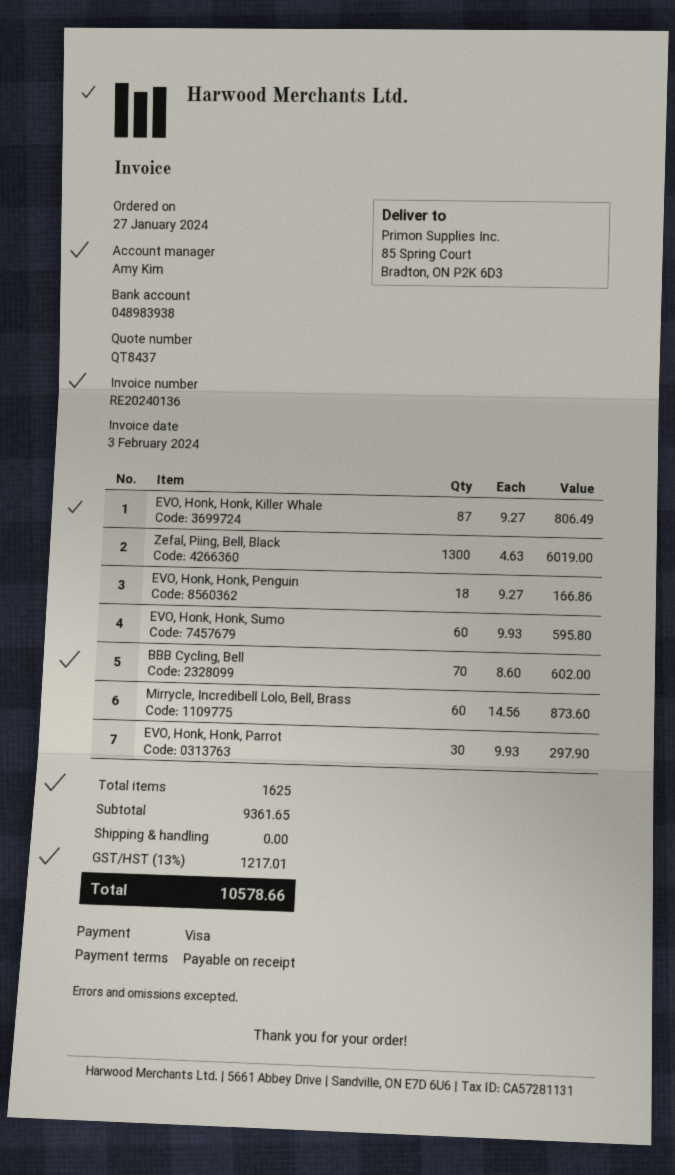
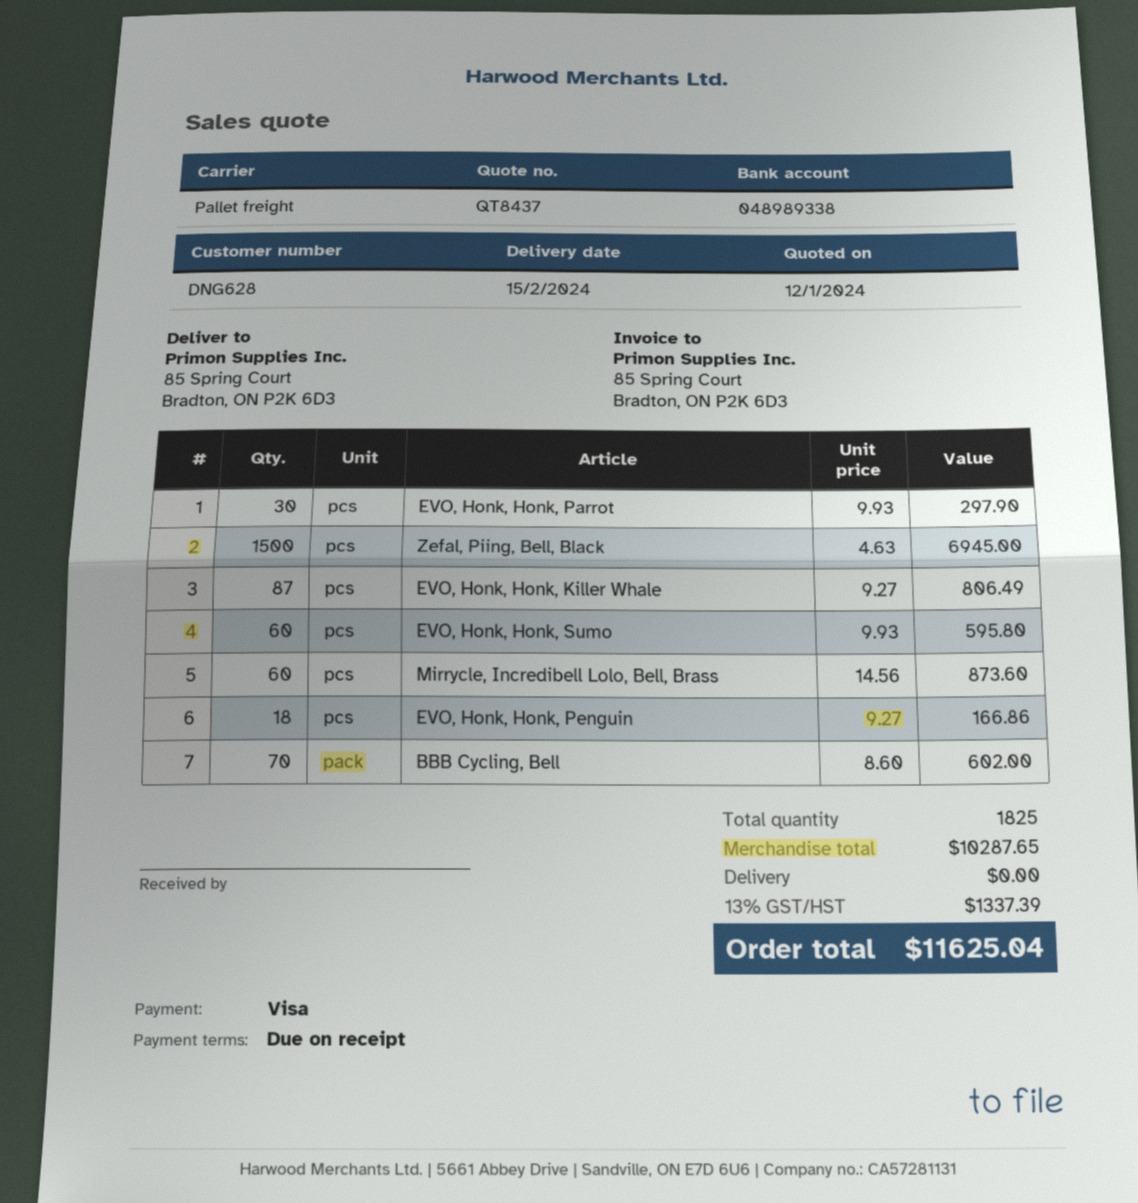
bank account: 048983938 -> 048989338
Zefal, Piing, Bell, Black: 1300 x 4.63 = 6019.00 -> 1500 x 4.63 = 6945.00
total quantity: 1625 -> 1825
subtotal: 9361.65 -> 10287.65
tax: 13% = 1217.01 -> 13% = 1337.39
total: 10578.66 -> 11625.04

